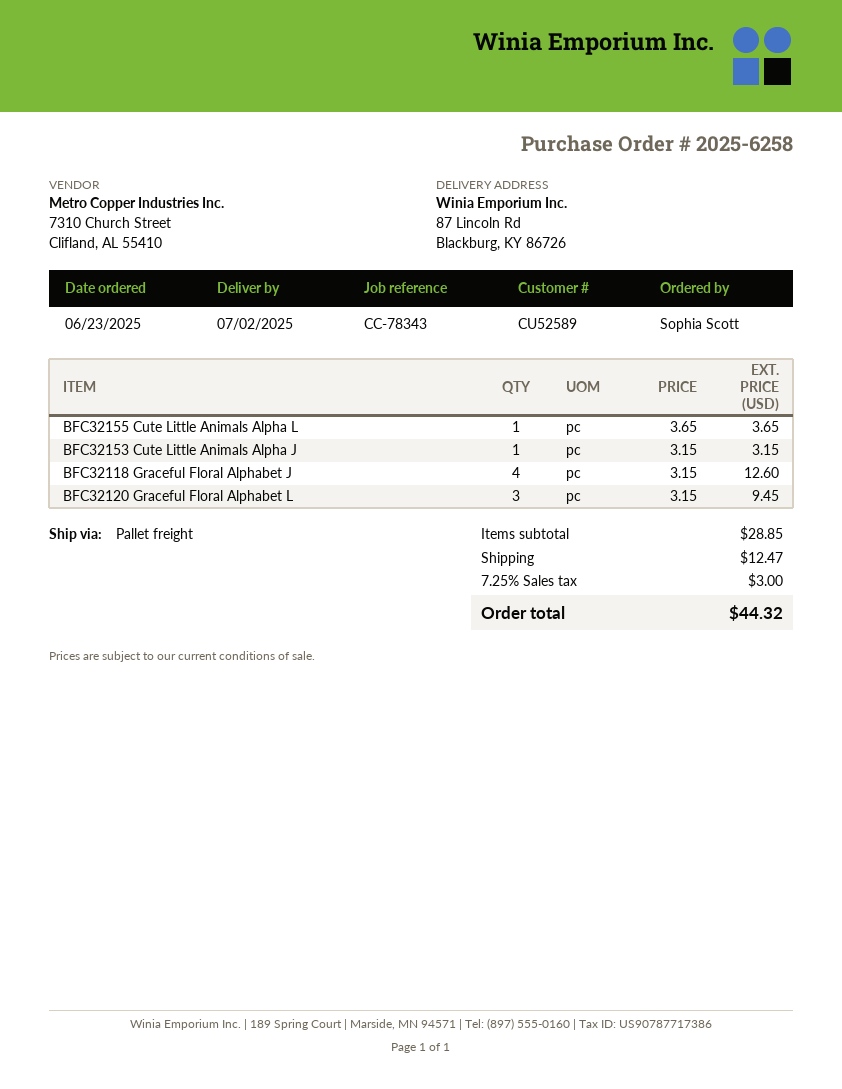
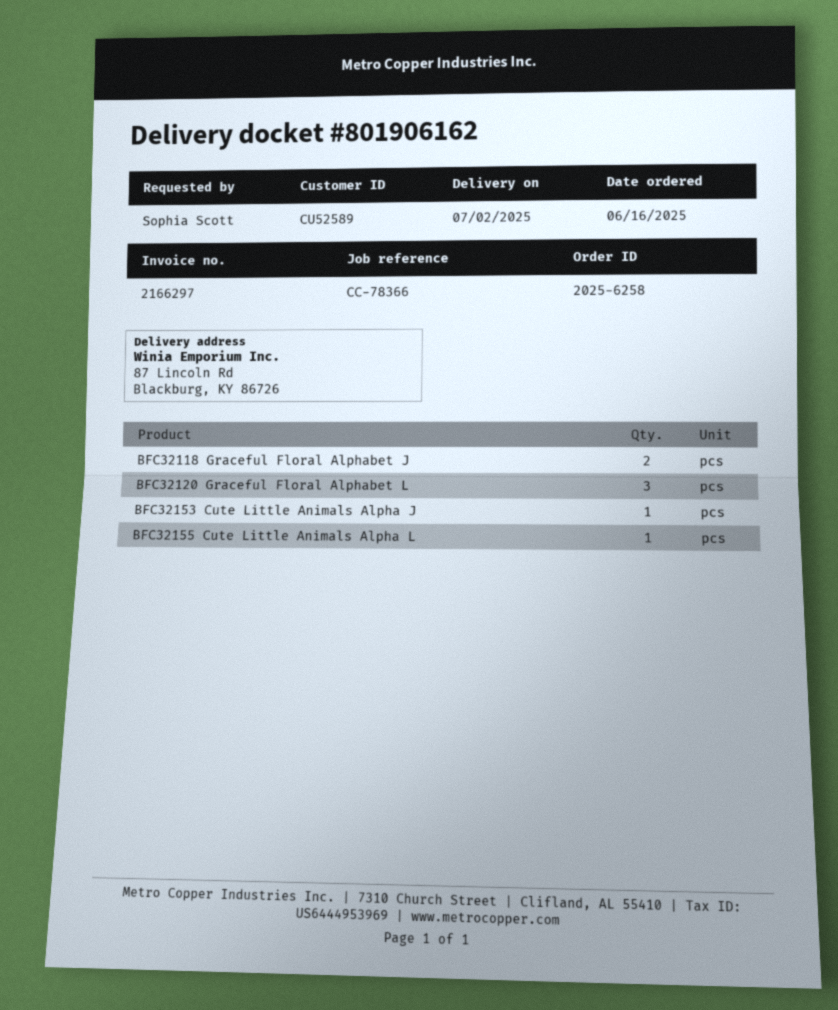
order date: 2025-06-23 -> 2025-06-16
reference: CC-78343 -> CC-78366
BFC32118 Graceful Floral Alphabet J: 4 -> 2

